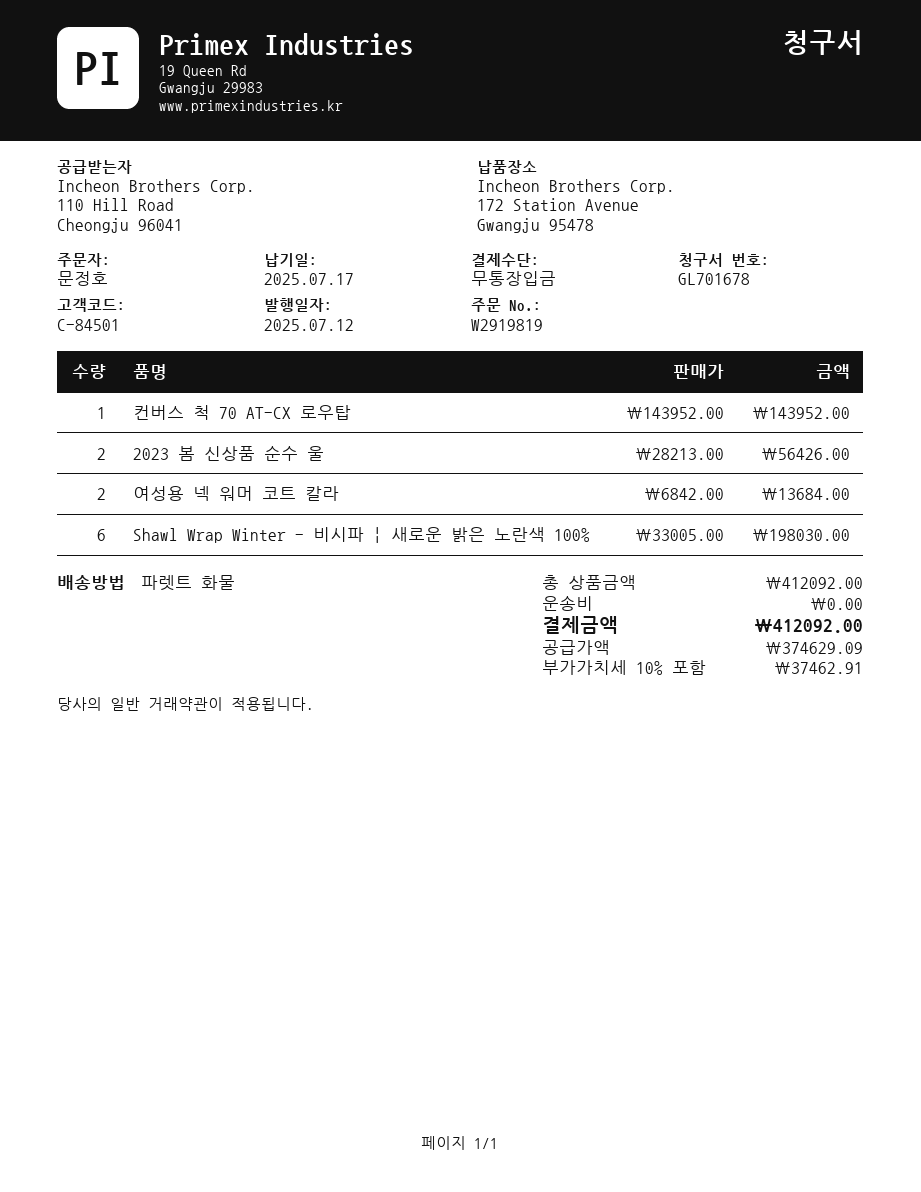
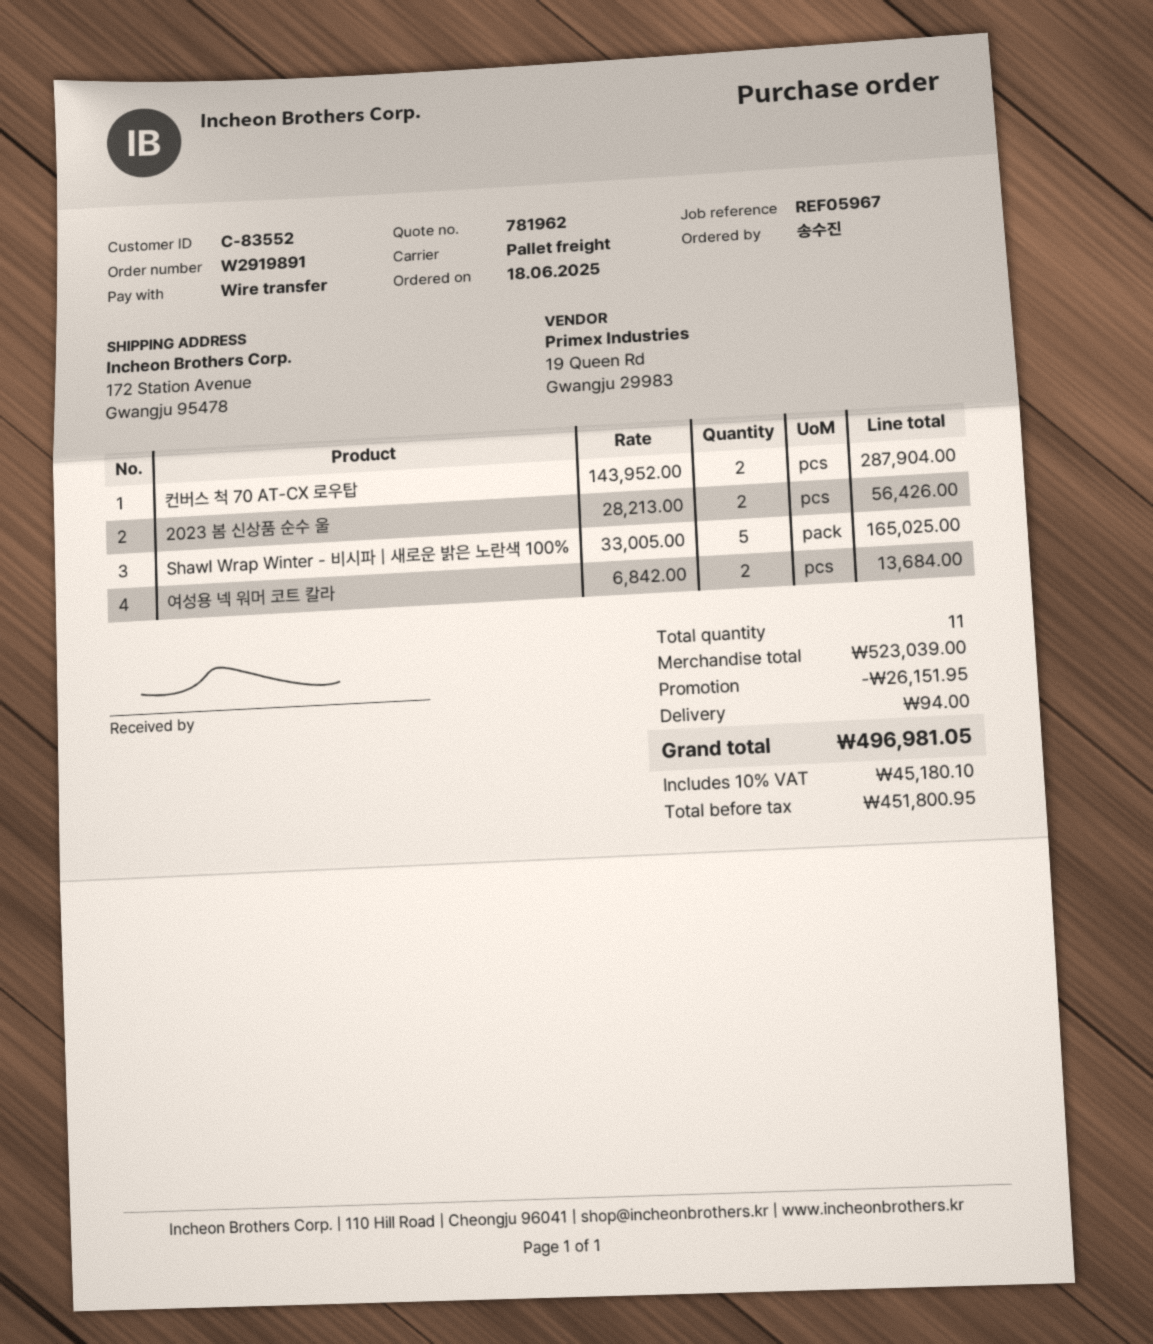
order number: W2919819 -> W2919891
customer number: C-84501 -> C-83552
ordered by: 문정호 -> 송수진
컨버스 척 70 AT-CX 로우탑: 1 x 143952.00 = 143952.00 -> 2 x 143952.00 = 287904.00
Shawl Wrap Winter - 비시파 | 새로운 밝은 노란색 100%: 6 x 33005.00 = 198030.00 -> 5 x 33005.00 = 165025.00
subtotal: 412092.00 -> 523039.00
discount: none -> 26151.95
shipping: 0.00 -> 94.00
net: 374629.09 -> 451800.95
tax: 10% = 37462.91 -> 10% = 45180.10
total: 412092.00 -> 496981.05

